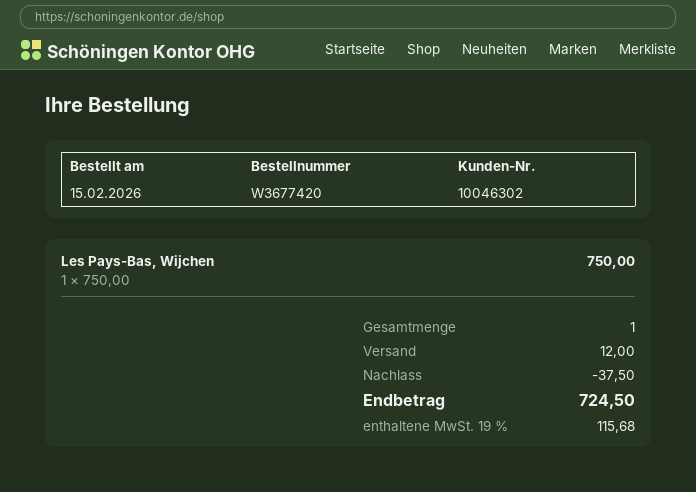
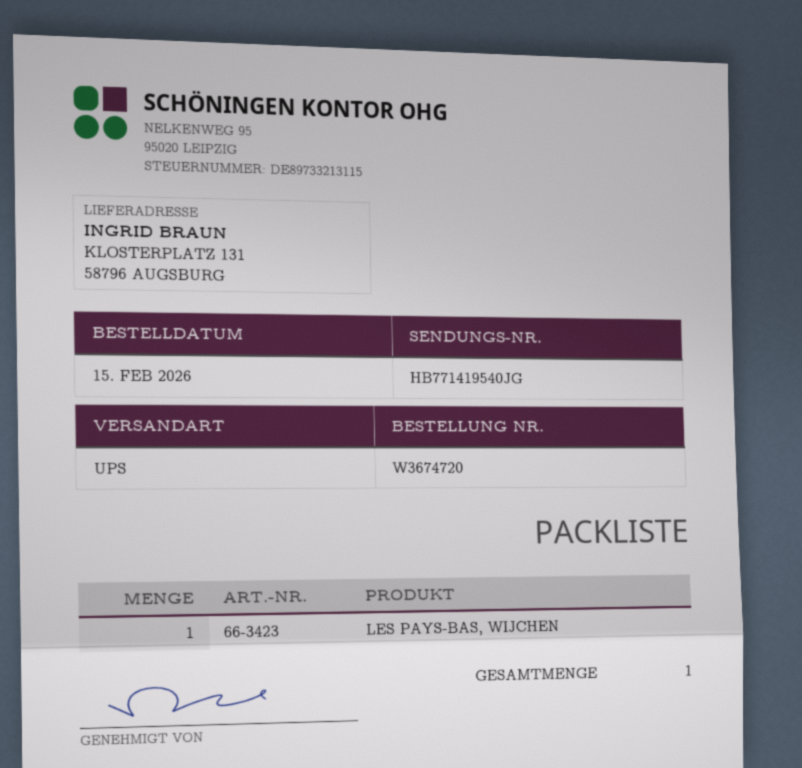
order number: W3677420 -> W3674720

